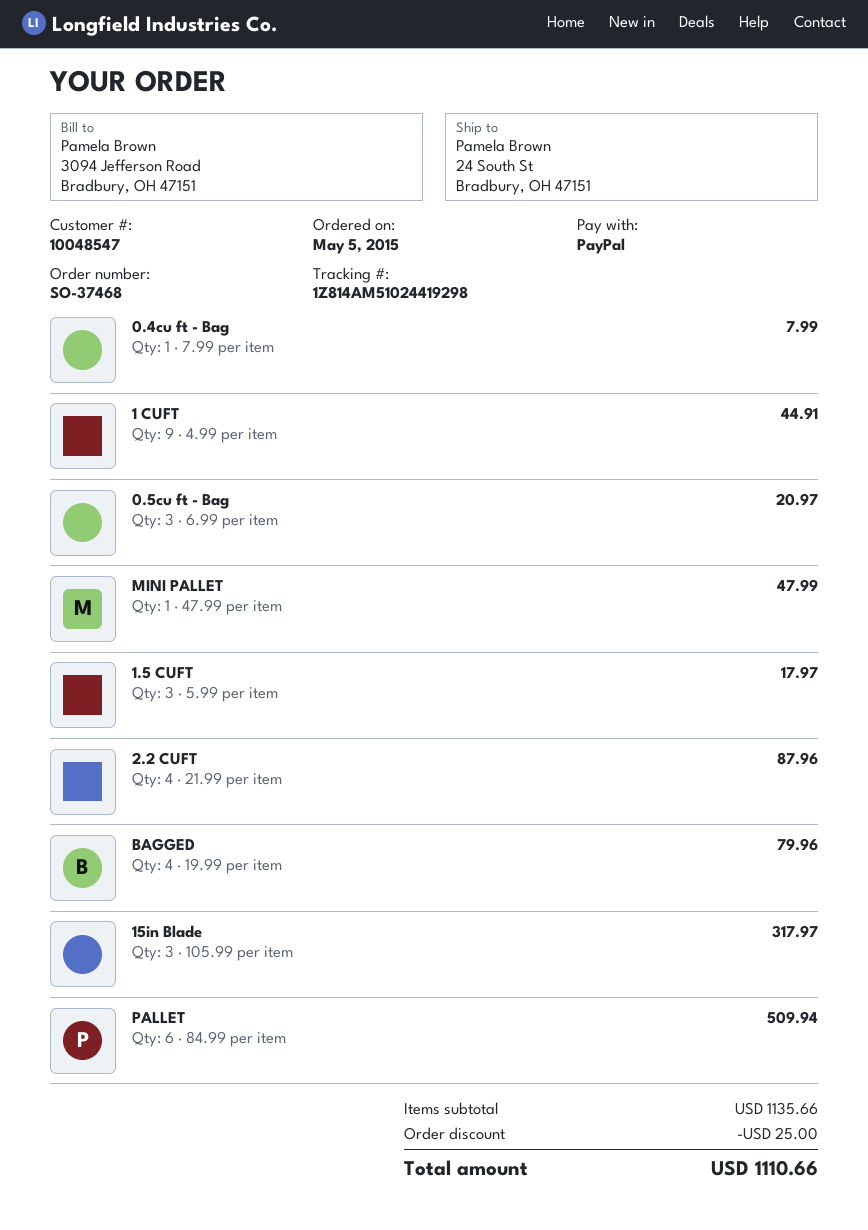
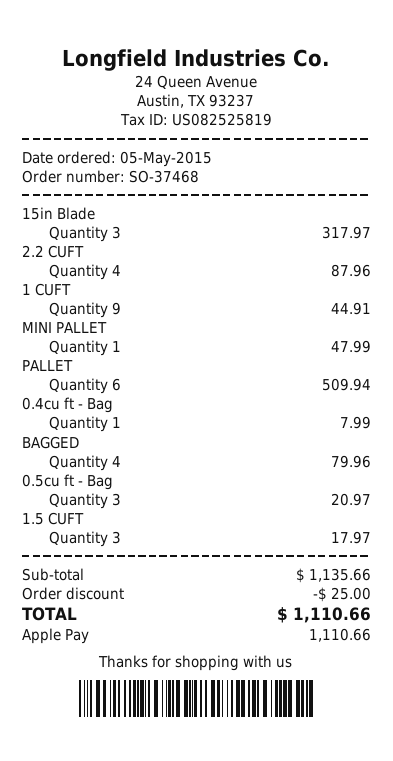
payment method: PayPal -> Apple Pay

